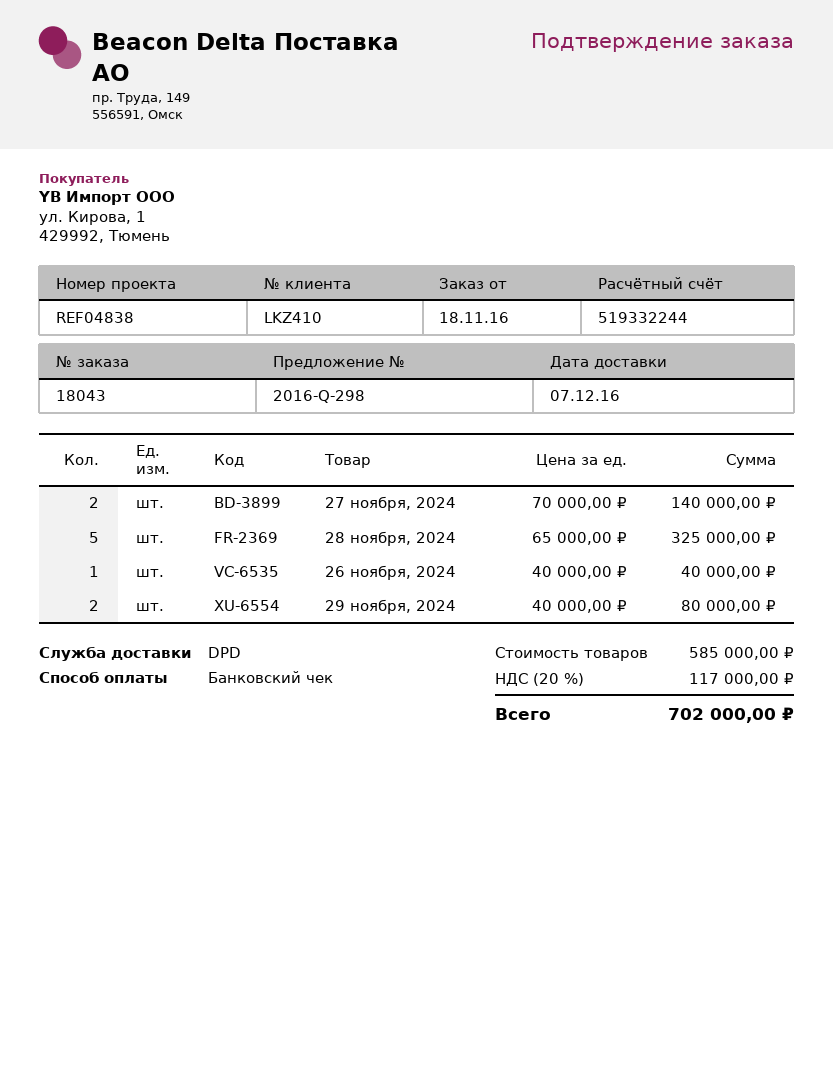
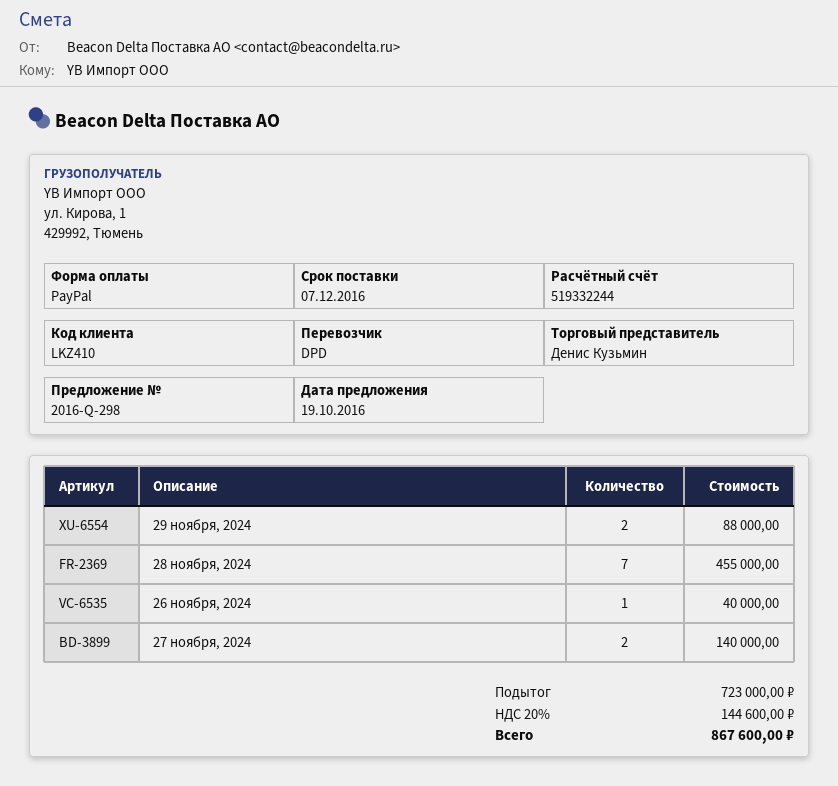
payment method: cheque -> PayPal
28 ноября, 2024: 5 for 325000.00 -> 7 for 455000.00
29 ноября, 2024: 2 for 80000.00 -> 2 for 88000.00
subtotal: 585000.00 -> 723000.00
tax: 20% = 117000.00 -> 20% = 144600.00
total: 702000.00 -> 867600.00

